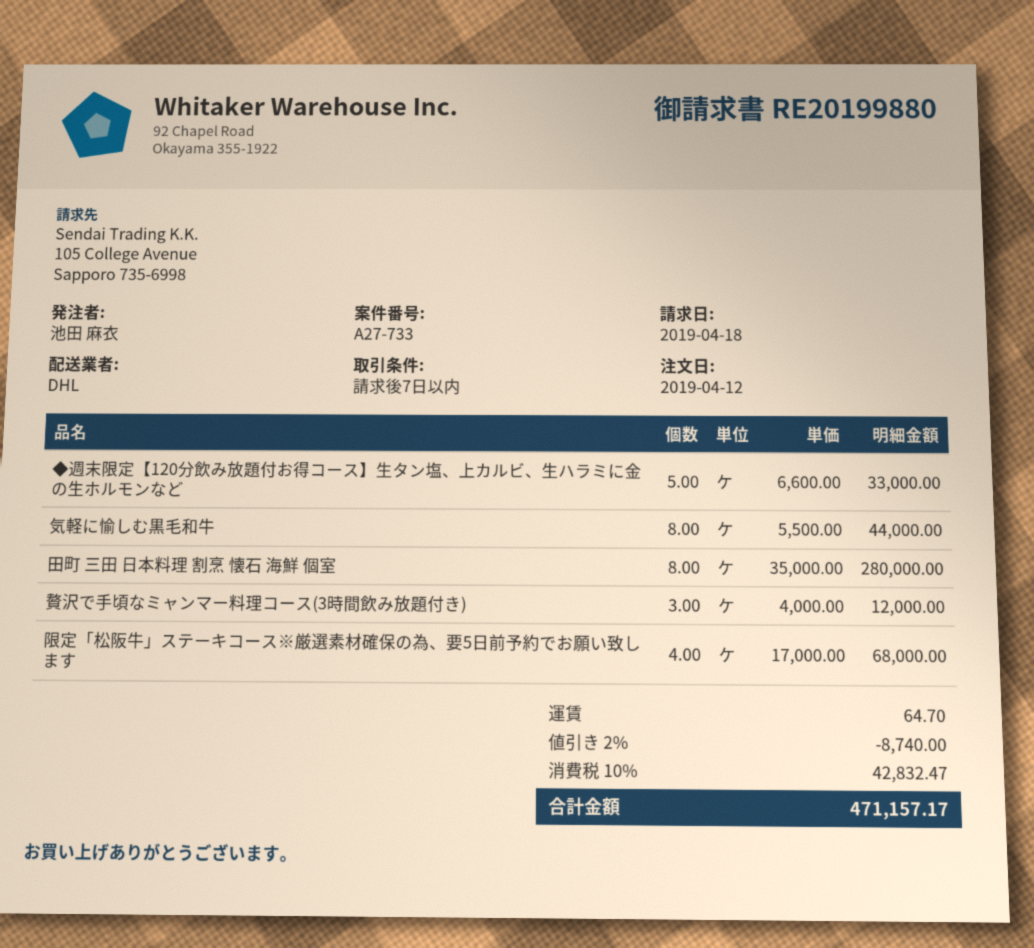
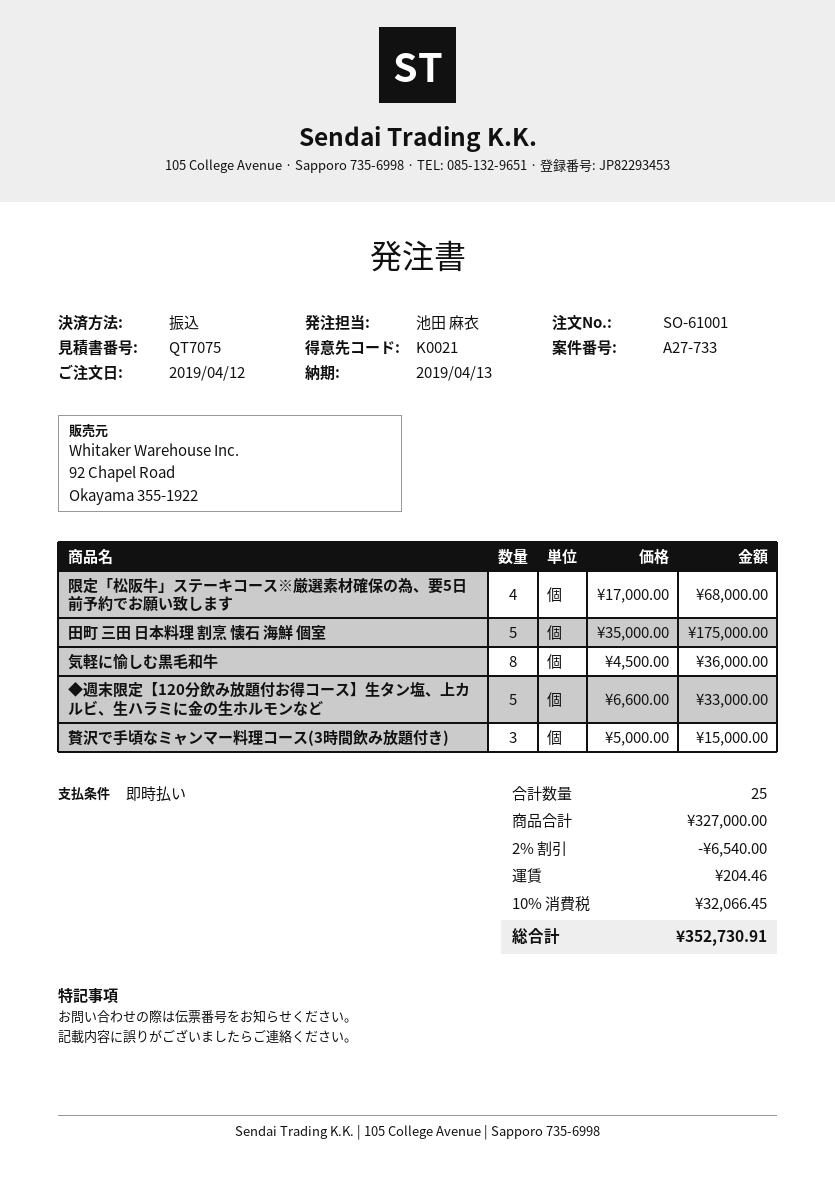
payment terms: 7 days -> on receipt
気軽に愉しむ黒毛和牛: 8 x 5500.00 = 44000.00 -> 8 x 4500.00 = 36000.00
田町 三田 日本料理 割烹 懐石 海鮮 個室: 8 x 35000.00 = 280000.00 -> 5 x 35000.00 = 175000.00
贅沢で手頃なミャンマー料理コース(3時間飲み放題付き): 3 x 4000.00 = 12000.00 -> 3 x 5000.00 = 15000.00
discount: 2% = 8740.00 -> 2% = 6540.00
shipping: 64.70 -> 204.46
tax: 10% = 42832.47 -> 10% = 32066.45
total: 471157.17 -> 352730.91

